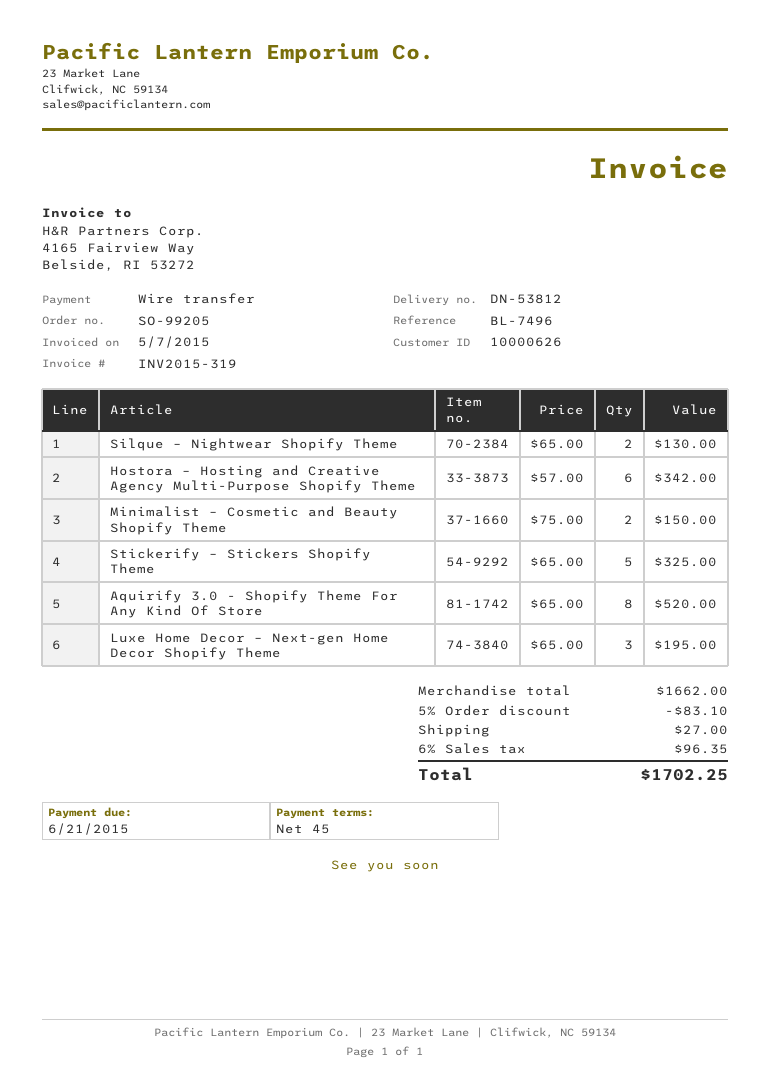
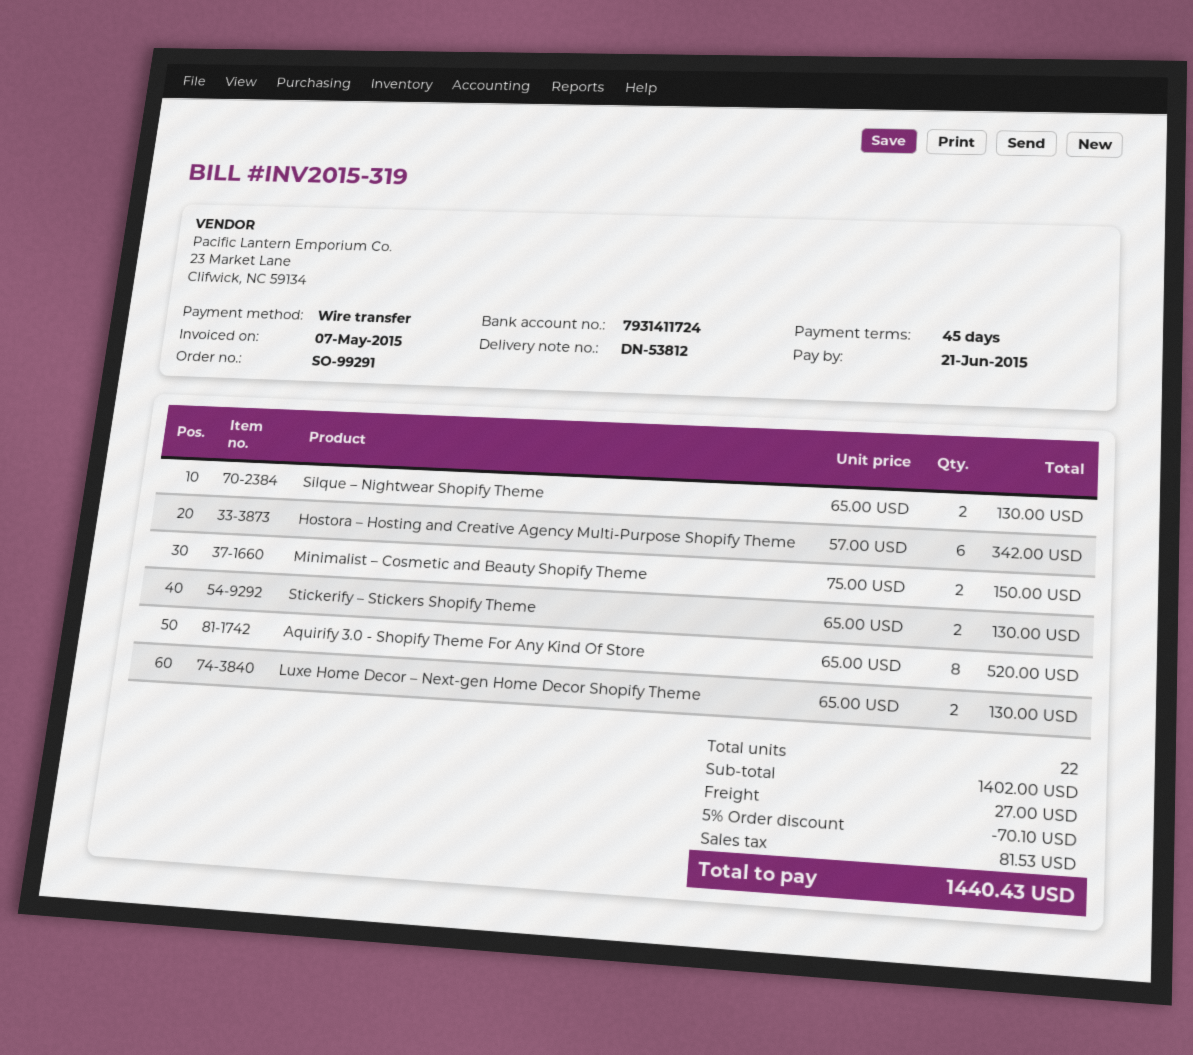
order number: SO-99205 -> SO-99291
Stickerify – Stickers Shopify Theme: 5 x 65.00 = 325.00 -> 2 x 65.00 = 130.00
Luxe Home Decor – Next-gen Home Decor Shopify Theme: 3 x 65.00 = 195.00 -> 2 x 65.00 = 130.00
subtotal: 1662.00 -> 1402.00
discount: 5% = 83.10 -> 5% = 70.10
tax: 96.35 -> 81.53
total: 1702.25 -> 1440.43

